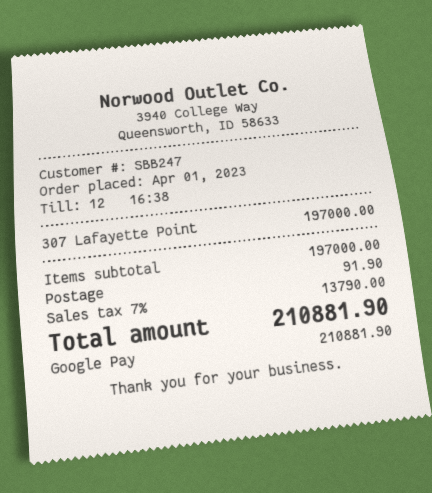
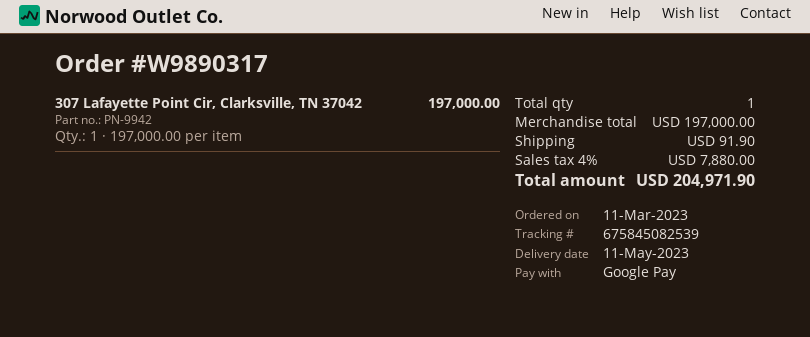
order date: 2023-04-01 -> 2023-03-11
tax: 7% = 13790.00 -> 4% = 7880.00
total: 210881.90 -> 204971.90

